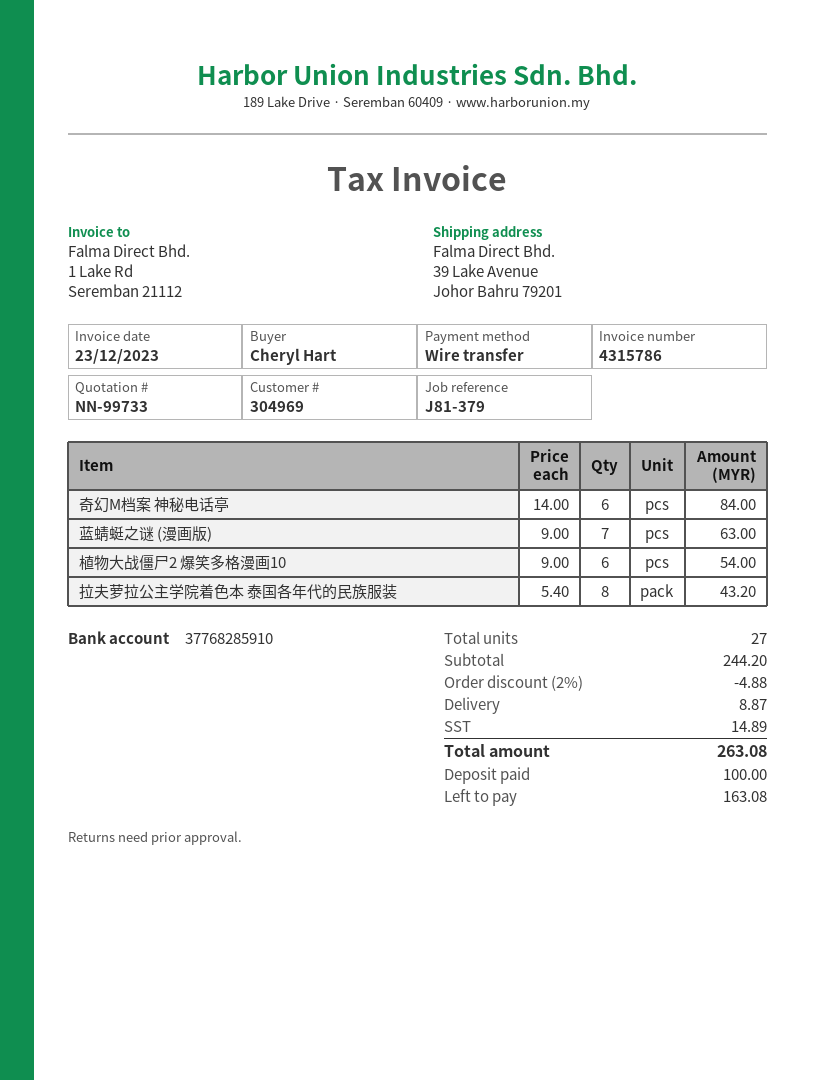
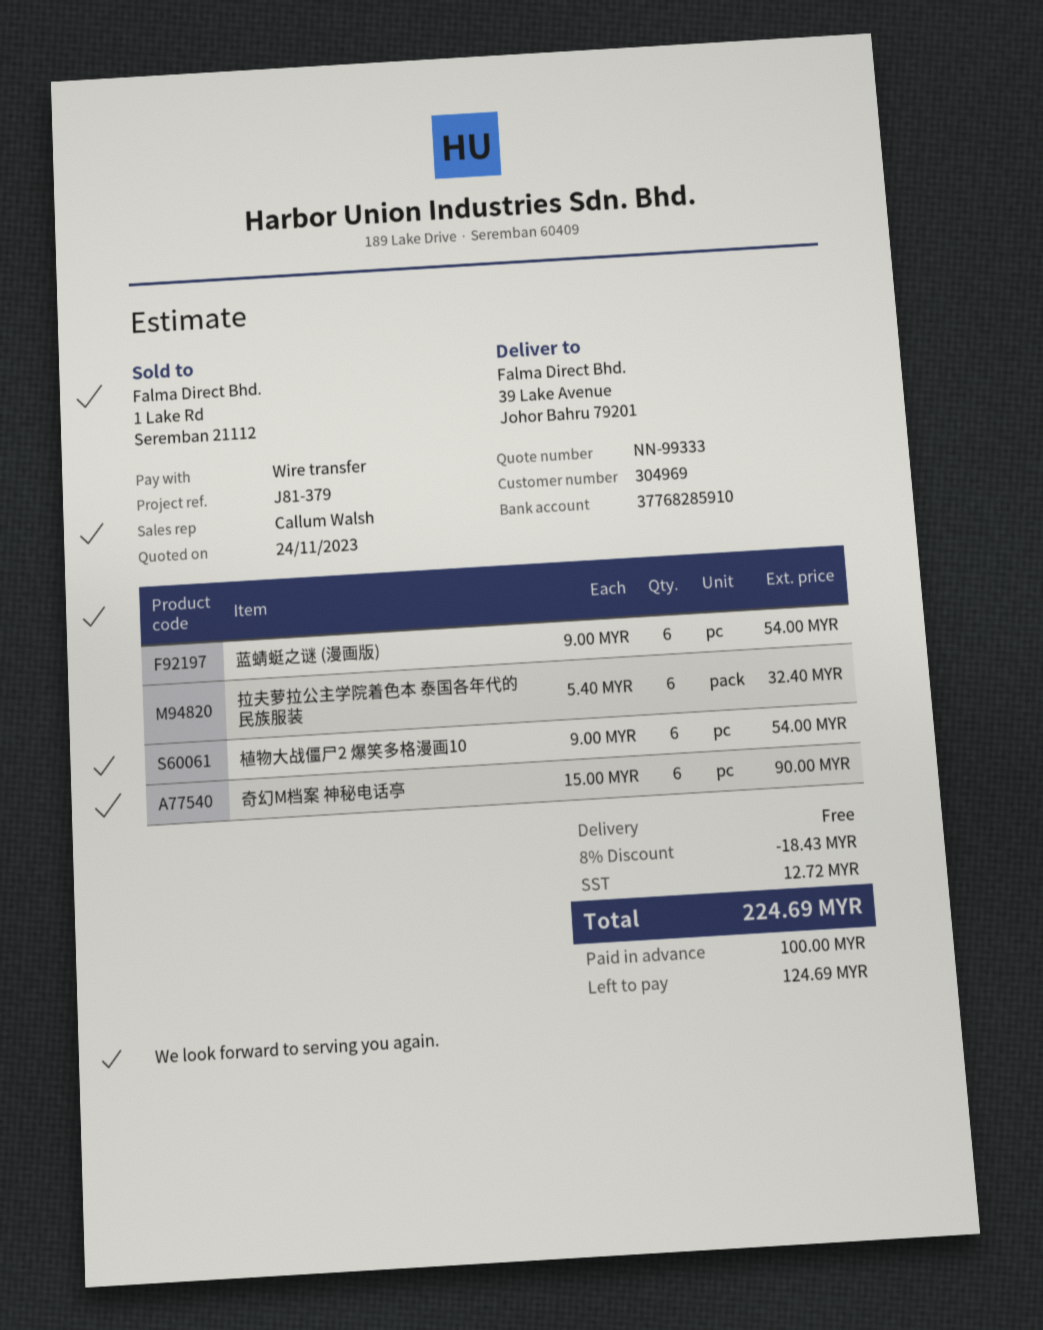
quote number: NN-99733 -> NN-99333
奇幻M档案 神秘电话亭: 6 x 14.00 = 84.00 -> 6 x 15.00 = 90.00
蓝蜻蜓之谜 (漫画版): 7 x 9.00 = 63.00 -> 6 x 9.00 = 54.00
拉夫萝拉公主学院着色本 泰国各年代的民族服装: 8 x 5.40 = 43.20 -> 6 x 5.40 = 32.40
discount: 2% = 4.88 -> 8% = 18.43
shipping: 8.87 -> 0.00
tax: 14.89 -> 12.72
total: 263.08 -> 224.69
balance: 163.08 -> 124.69

